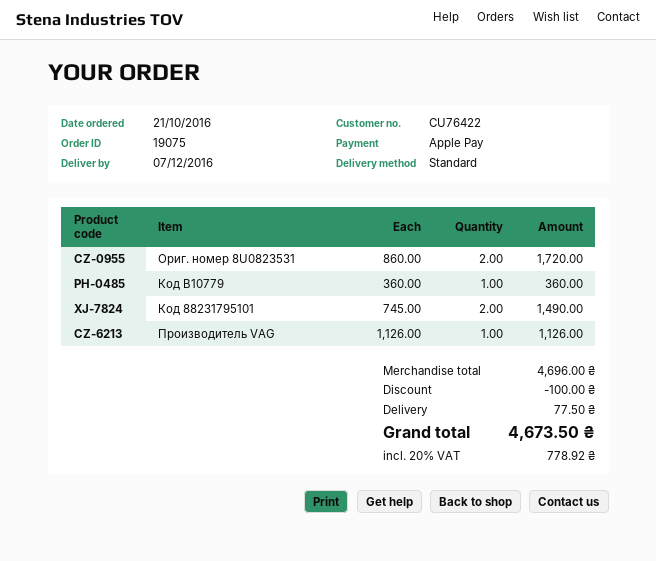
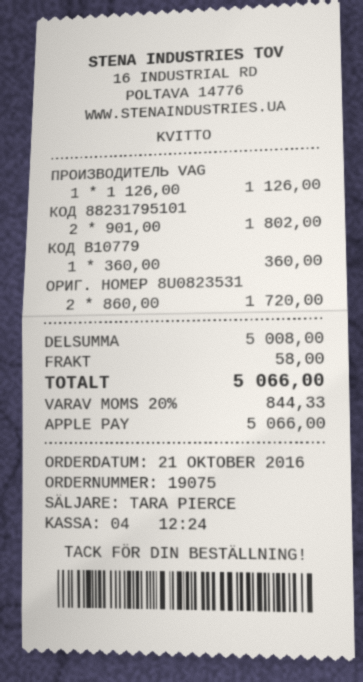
Код 88231795101: 2 x 745.00 = 1490.00 -> 2 x 901.00 = 1802.00
subtotal: 4696.00 -> 5008.00
discount: 100.00 -> none
shipping: 77.50 -> 58.00
tax: 20% = 778.92 -> 20% = 844.33
total: 4673.50 -> 5066.00

